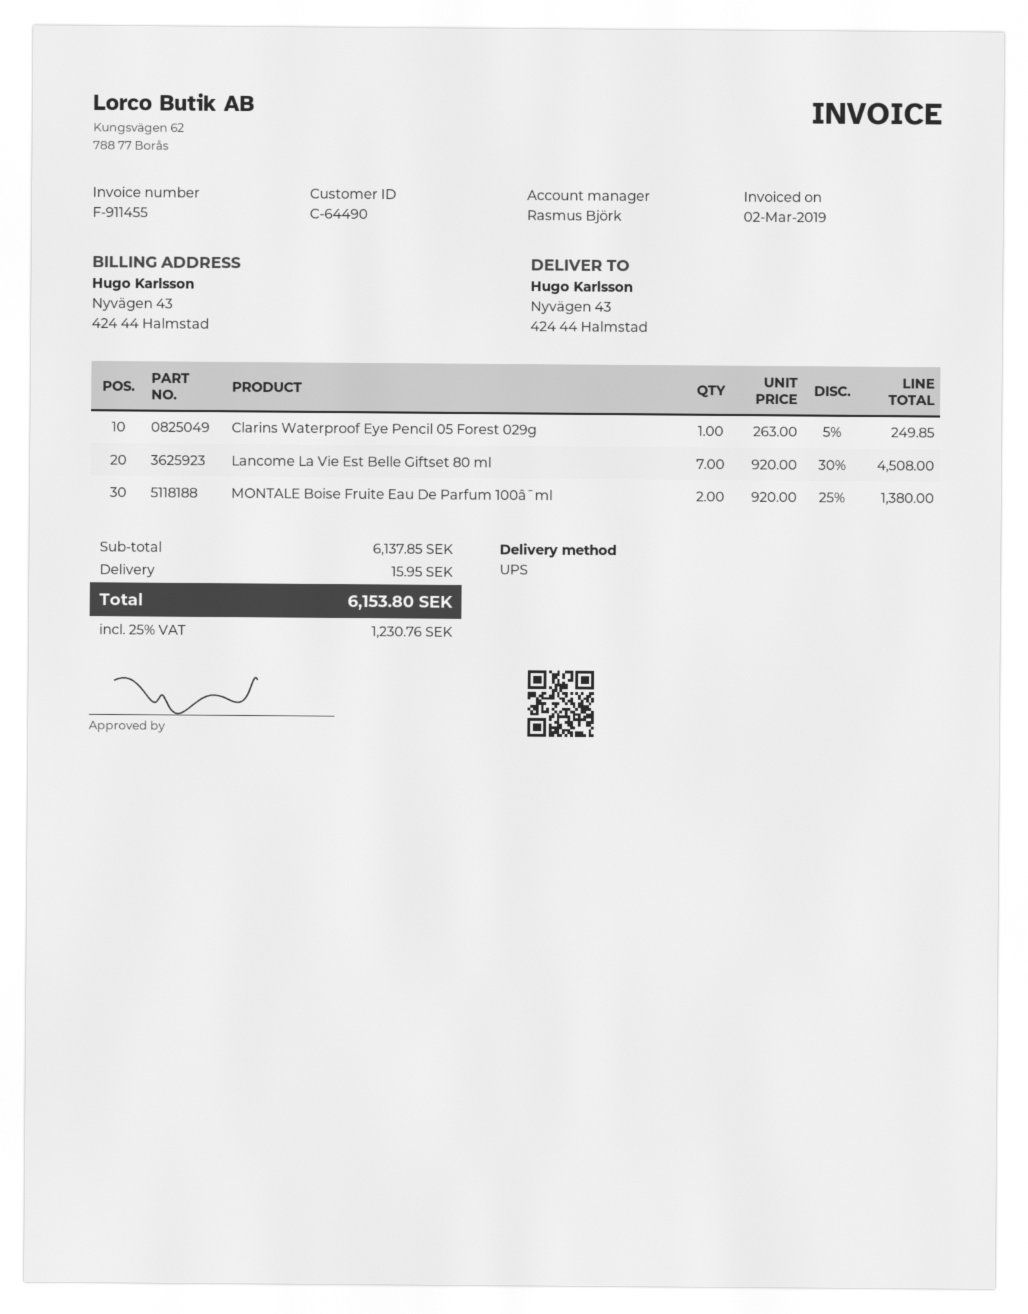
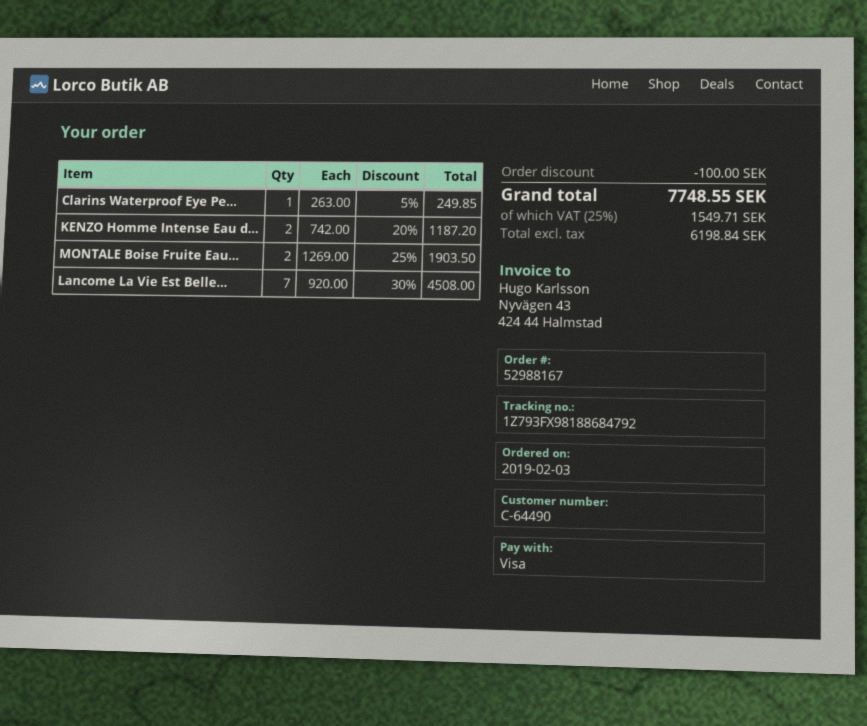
MONTALE Boise Fruite Eau De Parfum 100â¯ml: 2 x 920.00 - 25% = 1380.00 -> 2 x 1269.00 - 25% = 1903.50
KENZO Homme Intense Eau d...: none -> 2 x 742.00 - 20% = 1187.20
discount: none -> 100.00
shipping: 15.95 -> none
tax: 25% = 1230.76 -> 25% = 1549.71
total: 6153.80 -> 7748.55

